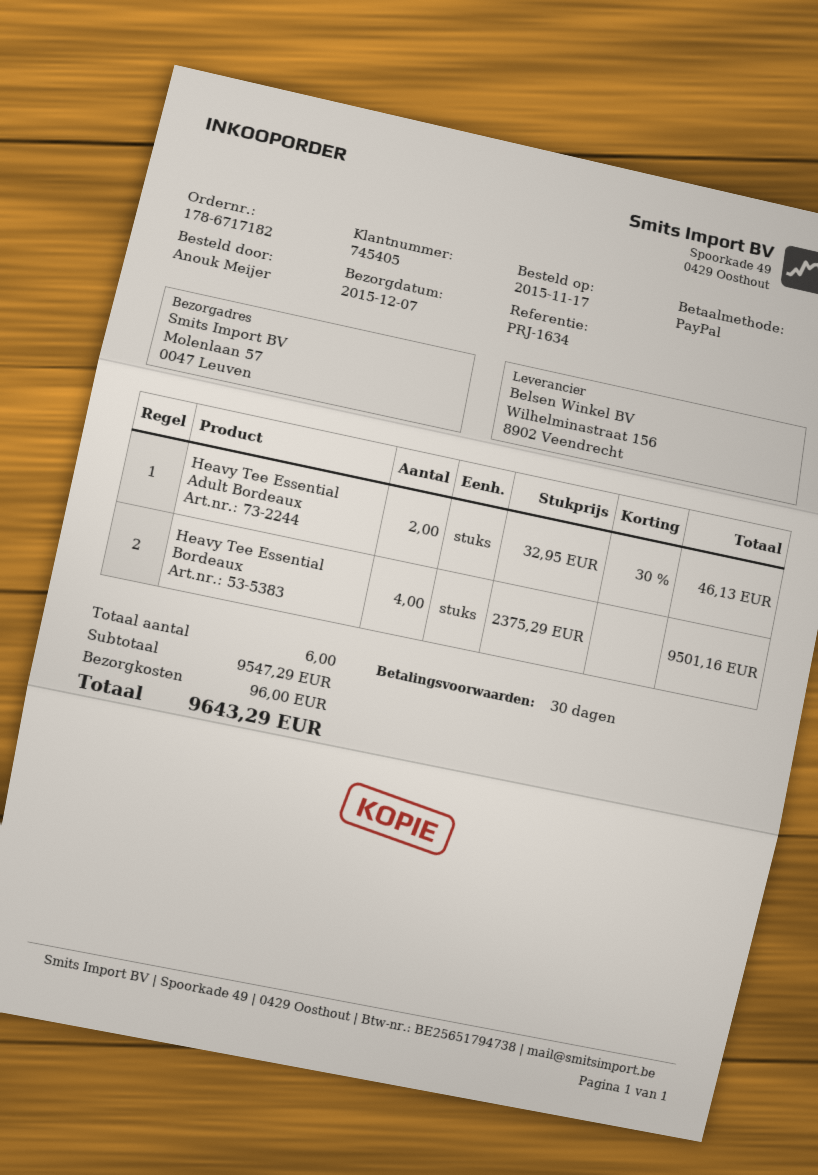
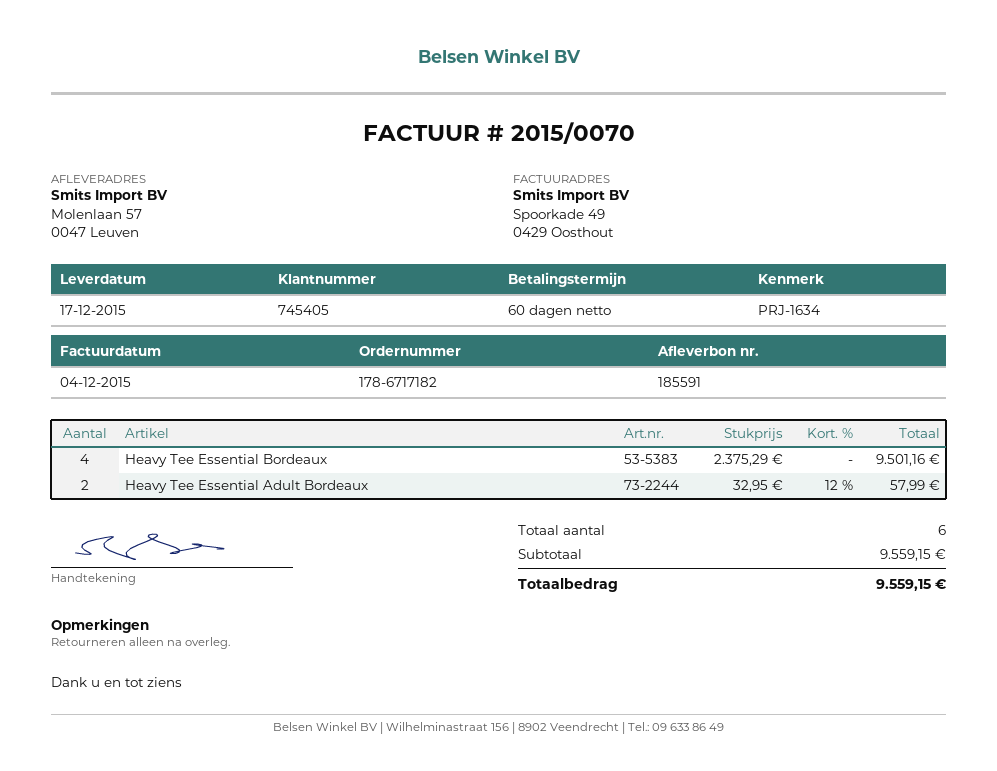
delivery date: 2015-12-07 -> 2015-12-17
payment terms: 30 days -> 60 days
Heavy Tee Essential Adult Bordeaux: 2 x 32.95 - 30% = 46.13 -> 2 x 32.95 - 12% = 57.99
subtotal: 9547.29 -> 9559.15
shipping: 96.00 -> none
total: 9643.29 -> 9559.15

